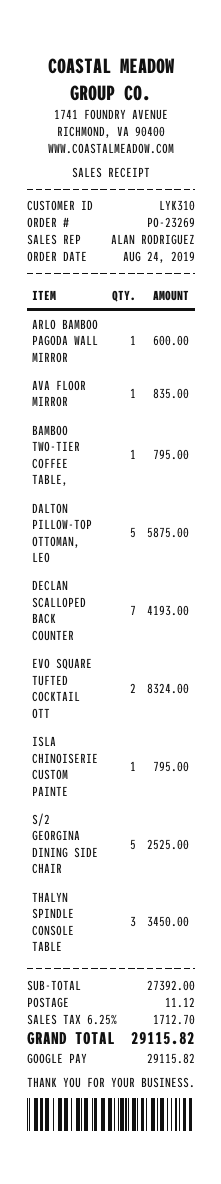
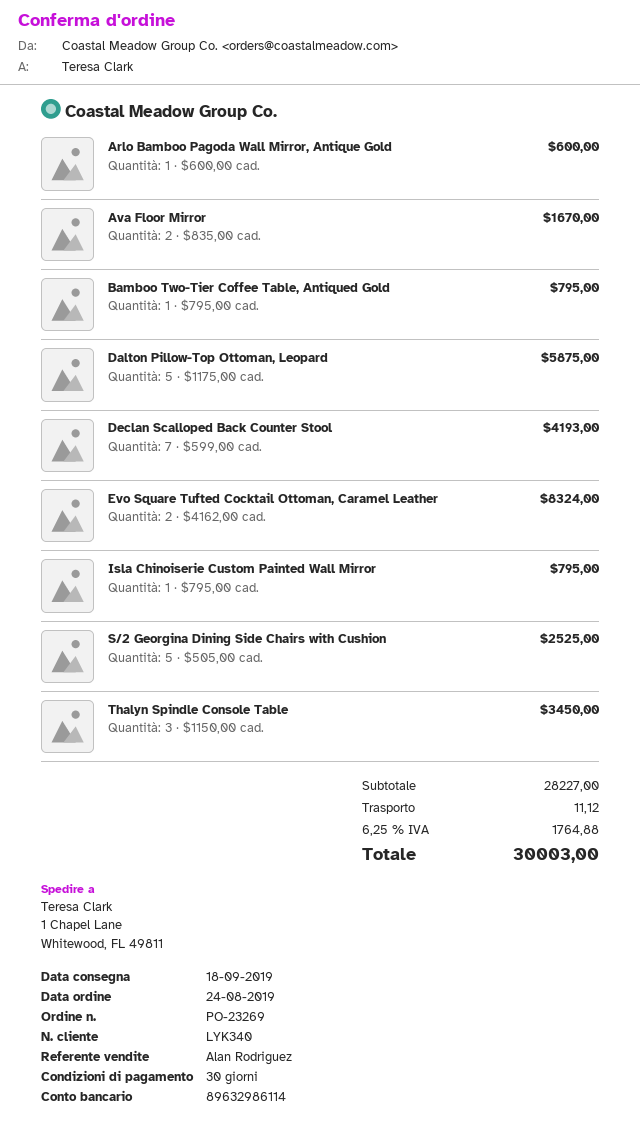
customer number: LYK310 -> LYK340
AVA FLOOR MIRROR: 1 for 835.00 -> 2 for 1670.00
subtotal: 27392.00 -> 28227.00
tax: 6.25% = 1712.70 -> 6.25% = 1764.88
total: 29115.82 -> 30003.00

